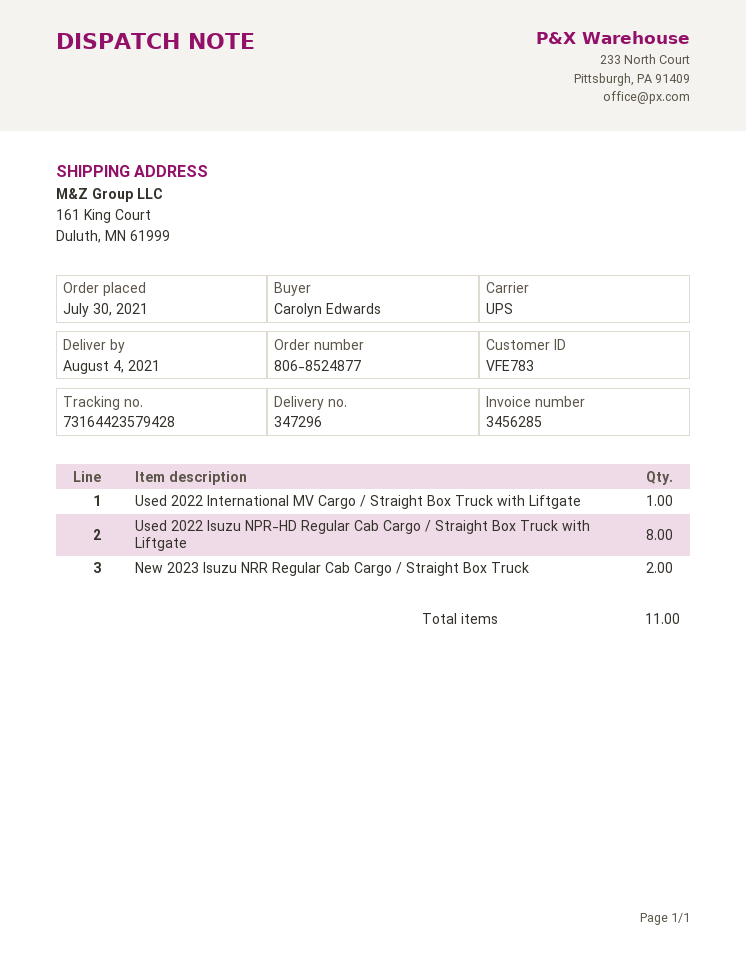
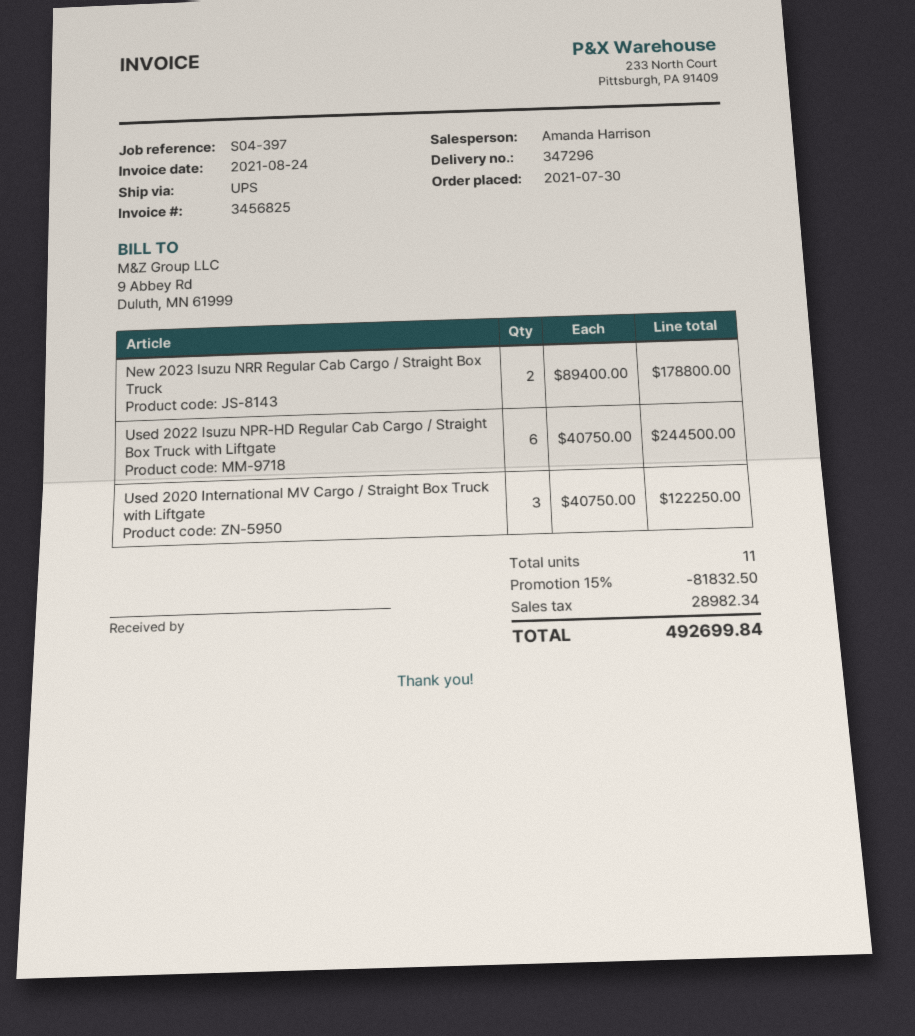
invoice number: 3456285 -> 3456825
Used 2022 International MV Cargo / Straight Box Truck with Liftgate: 1 -> none
Used 2022 Isuzu NPR-HD Regular Cab Cargo / Straight Box Truck with Liftgate: 8 -> 6
Used 2020 International MV Cargo / Straight Box Truck with Liftgate: none -> 3

